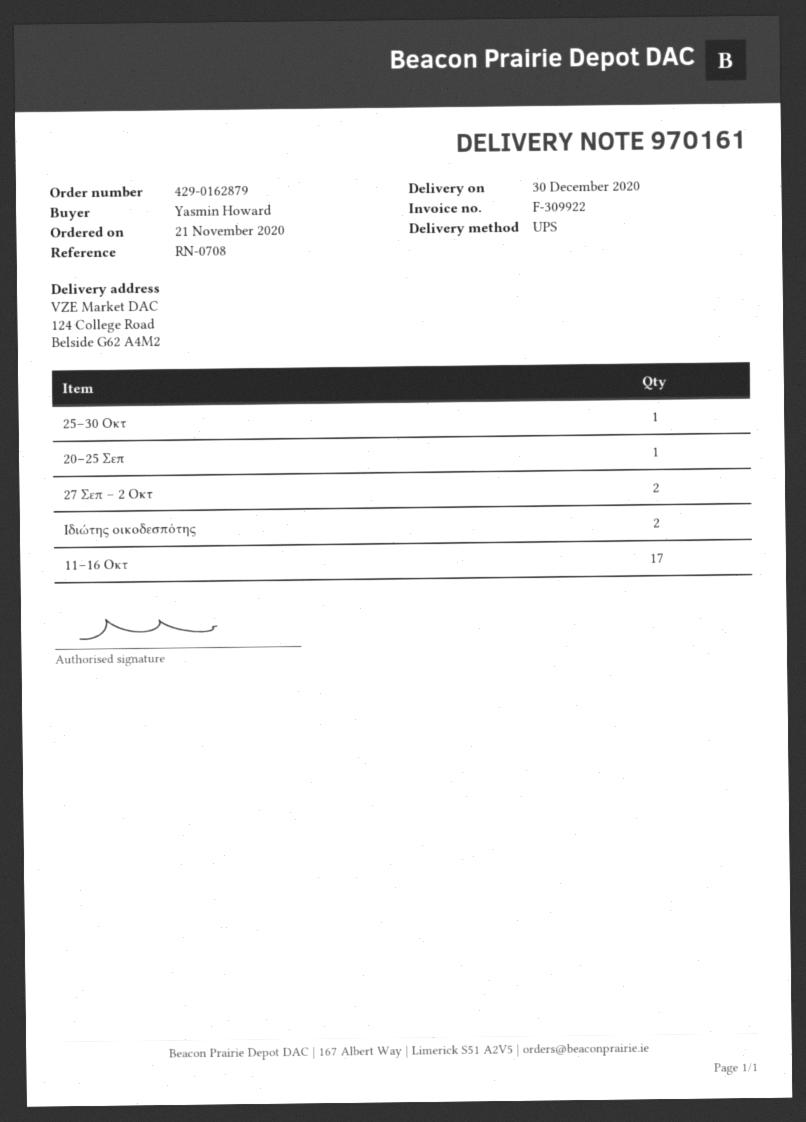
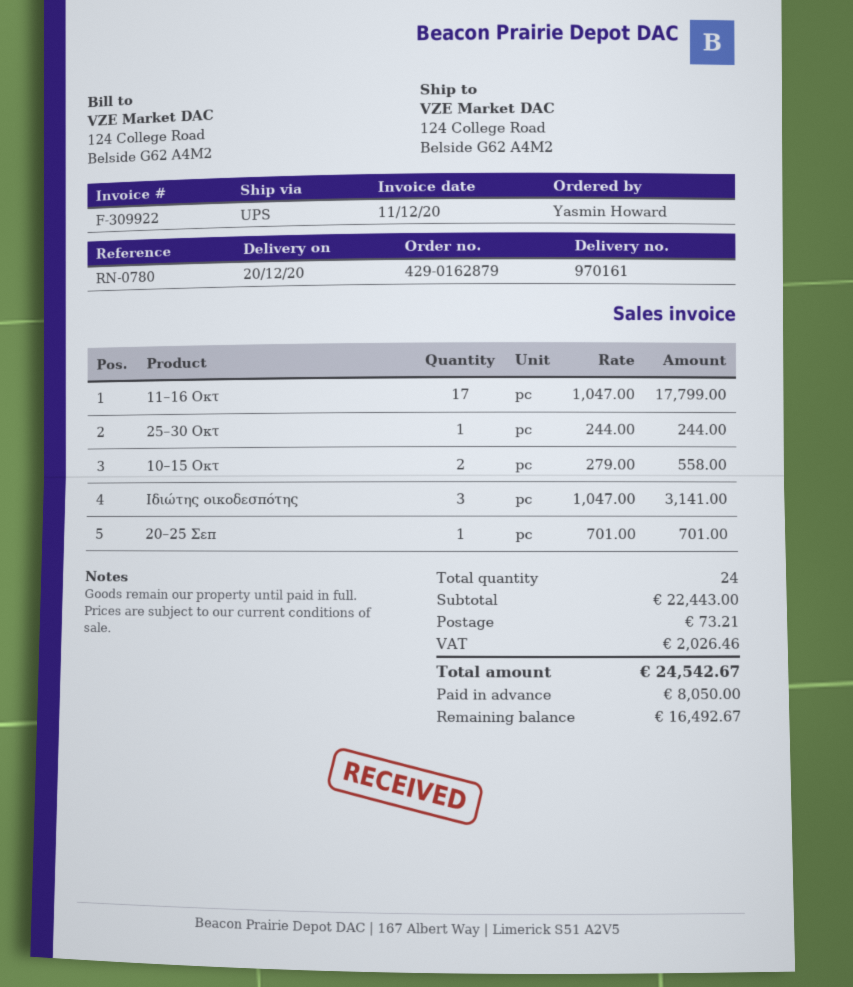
delivery date: 2020-12-30 -> 2020-12-20
reference: RN-0708 -> RN-0780
27 Σεπ – 2 Οκτ: 2 -> none
Ιδιώτης οικοδεσπότης: 2 -> 3
10–15 Οκτ: none -> 2

